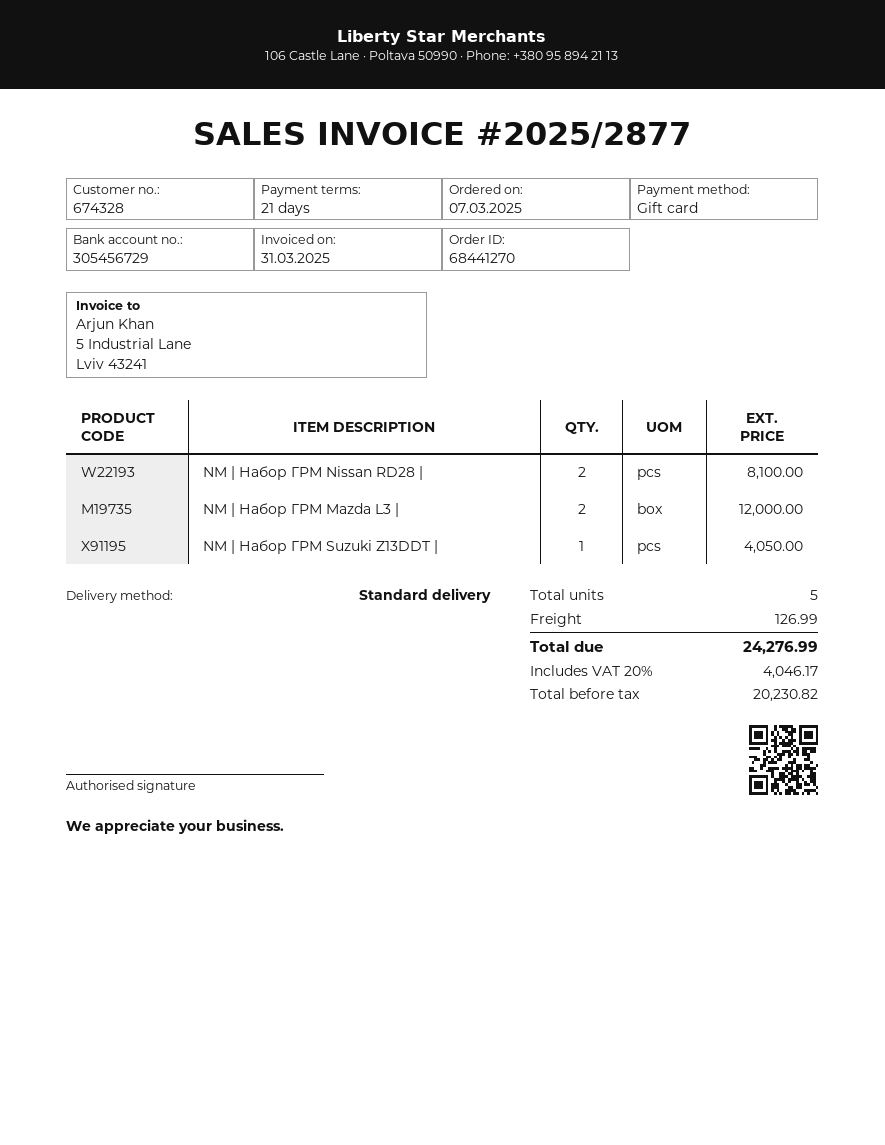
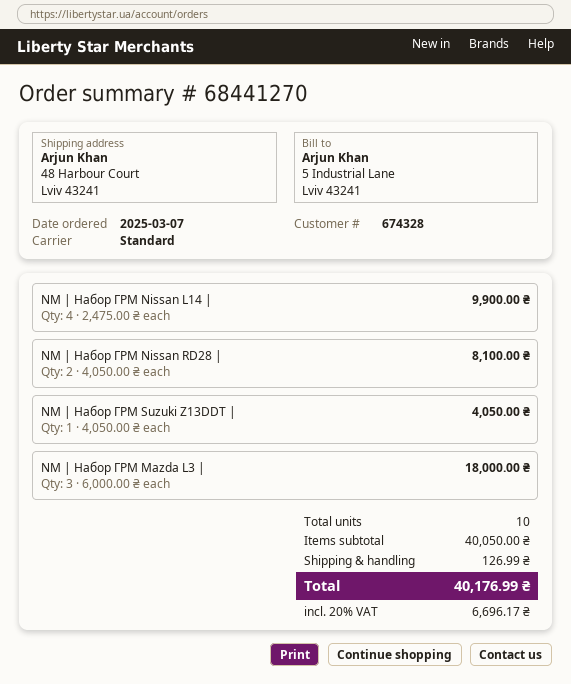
NM | Набор ГРМ Mazda L3 |: 2 for 12000.00 -> 3 for 18000.00
NM | Набор ГРМ Nissan L14 |: none -> 4 for 9900.00
total quantity: 5 -> 10
tax: 20% = 4046.17 -> 20% = 6696.17
total: 24276.99 -> 40176.99

